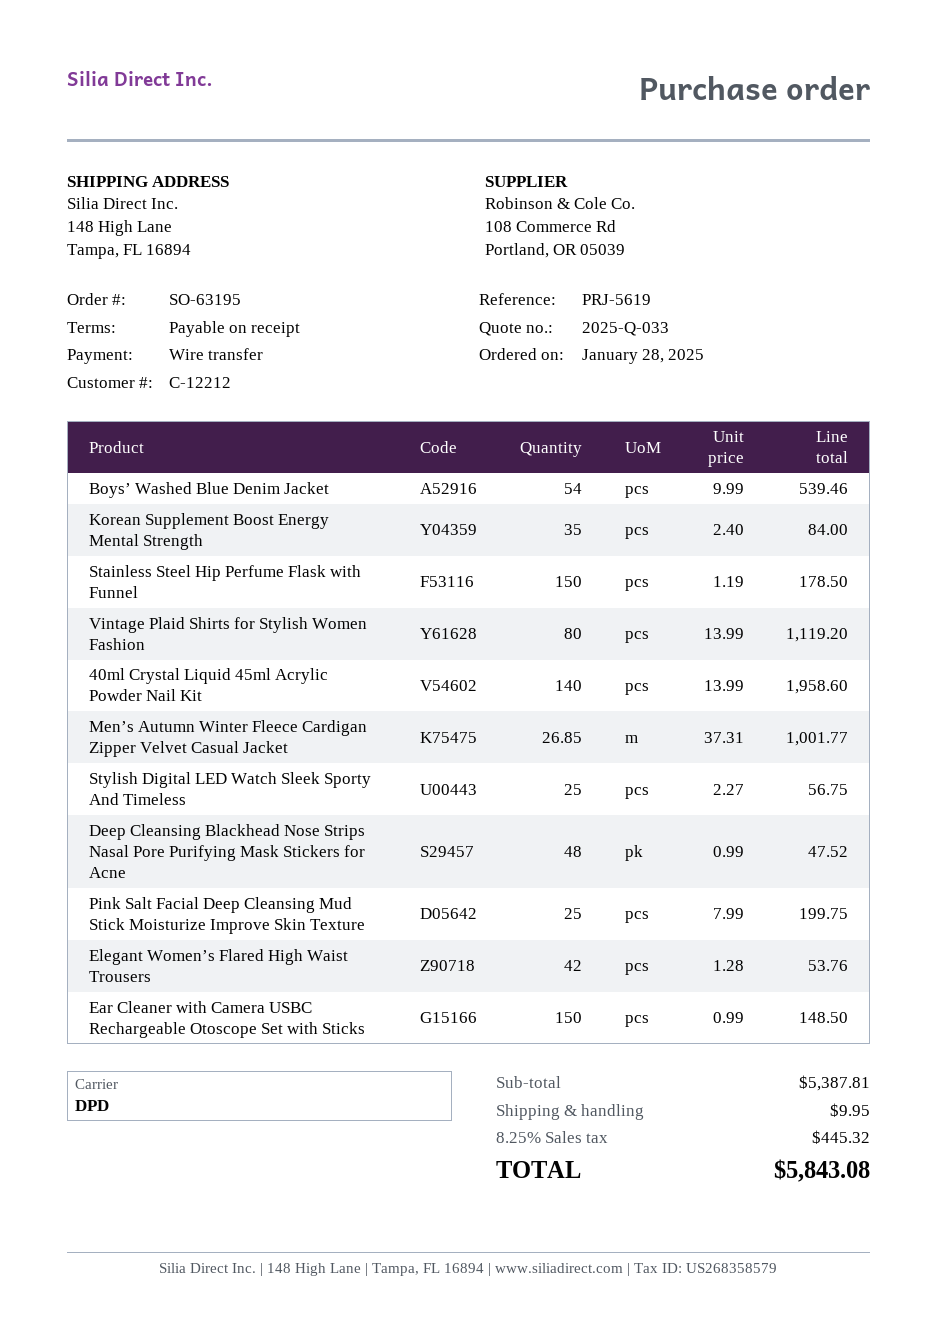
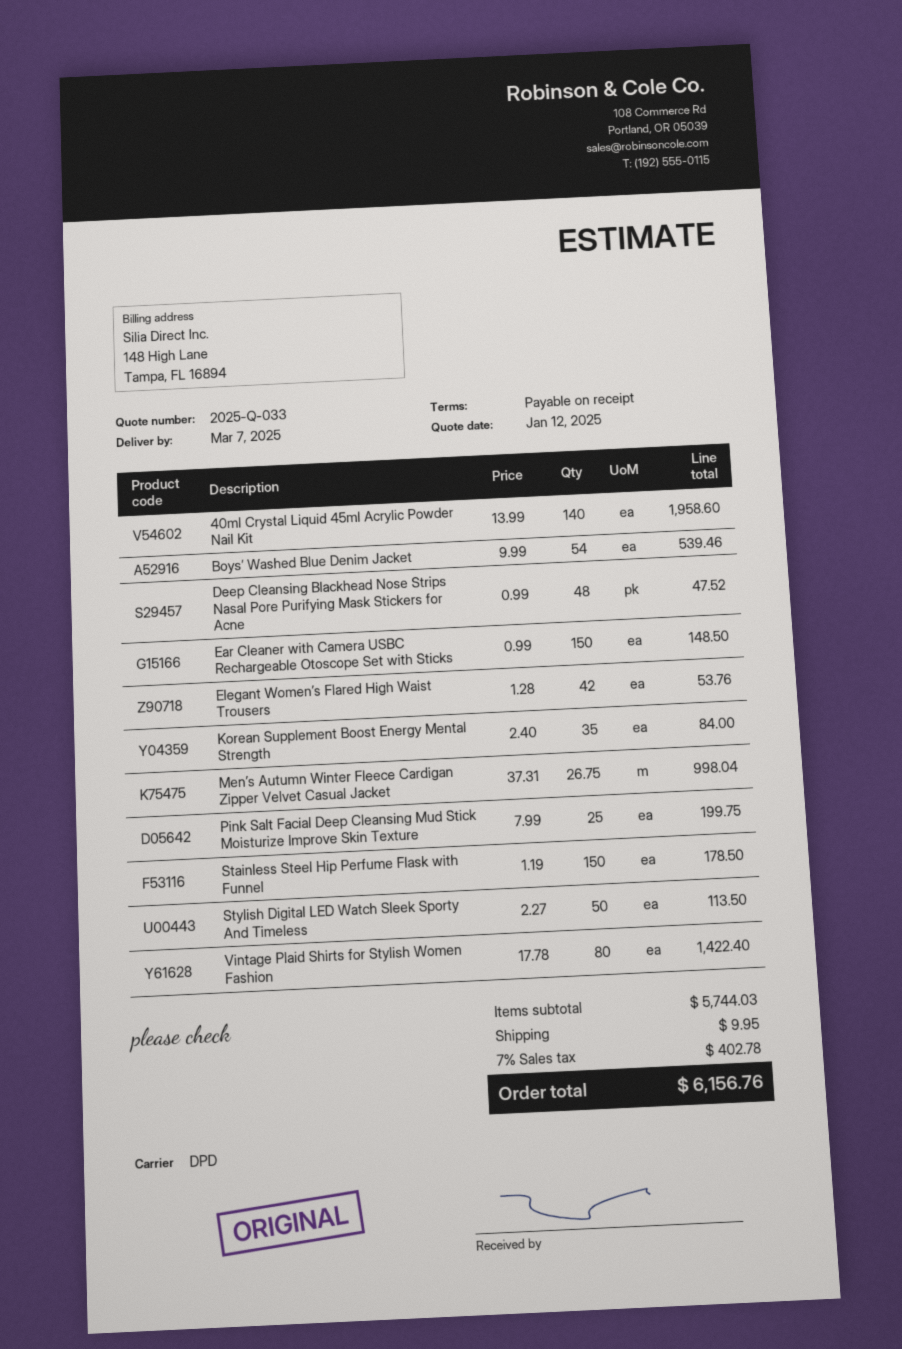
Vintage Plaid Shirts for Stylish Women Fashion: 80 x 13.99 = 1119.20 -> 80 x 17.78 = 1422.40
Men’s Autumn Winter Fleece Cardigan Zipper Velvet Casual Jacket: 26.85 x 37.31 = 1001.77 -> 26.75 x 37.31 = 998.04
Stylish Digital LED Watch Sleek Sporty And Timeless: 25 x 2.27 = 56.75 -> 50 x 2.27 = 113.50
subtotal: 5387.81 -> 5744.03
tax: 8.25% = 445.32 -> 7% = 402.78
total: 5843.08 -> 6156.76

